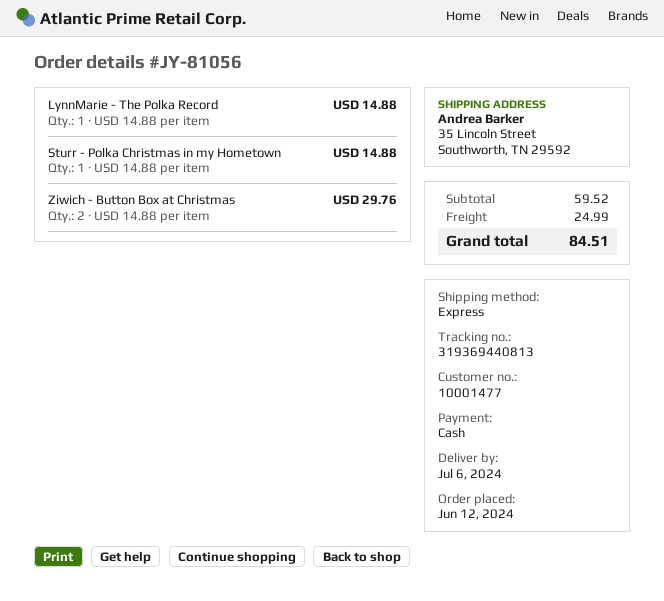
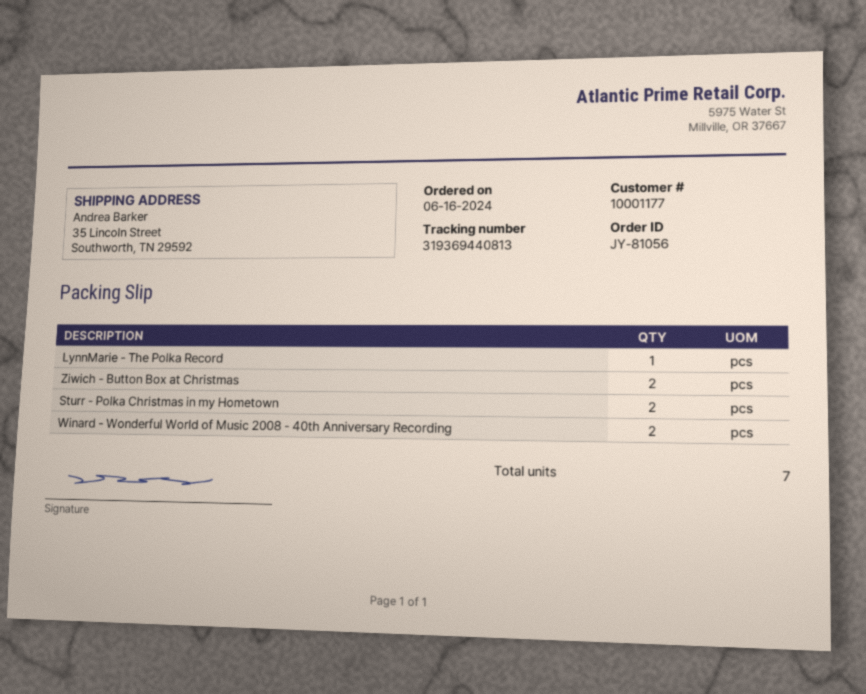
order date: 2024-06-12 -> 2024-06-16
customer number: 10001477 -> 10001177
Sturr - Polka Christmas in my Hometown: 1 -> 2
Winard - Wonderful World of Music 2008 - 40th Anniversary Recording: none -> 2

